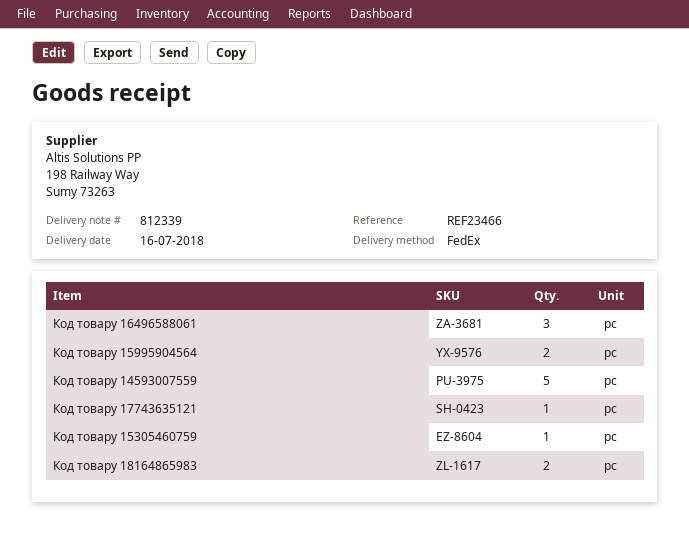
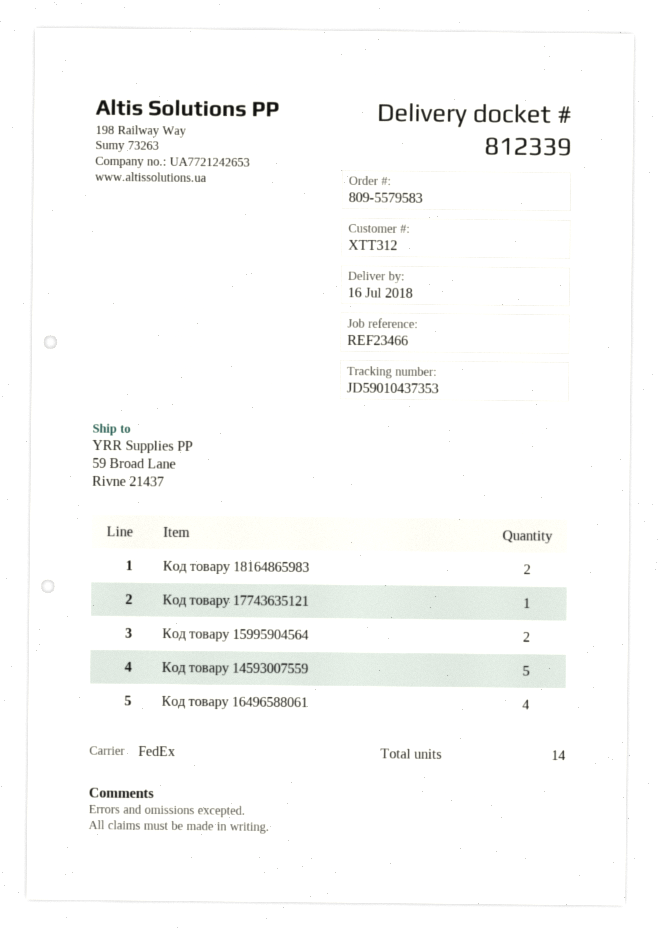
Код товару 16496588061: 3 -> 4
Код товару 15305460759: 1 -> none

